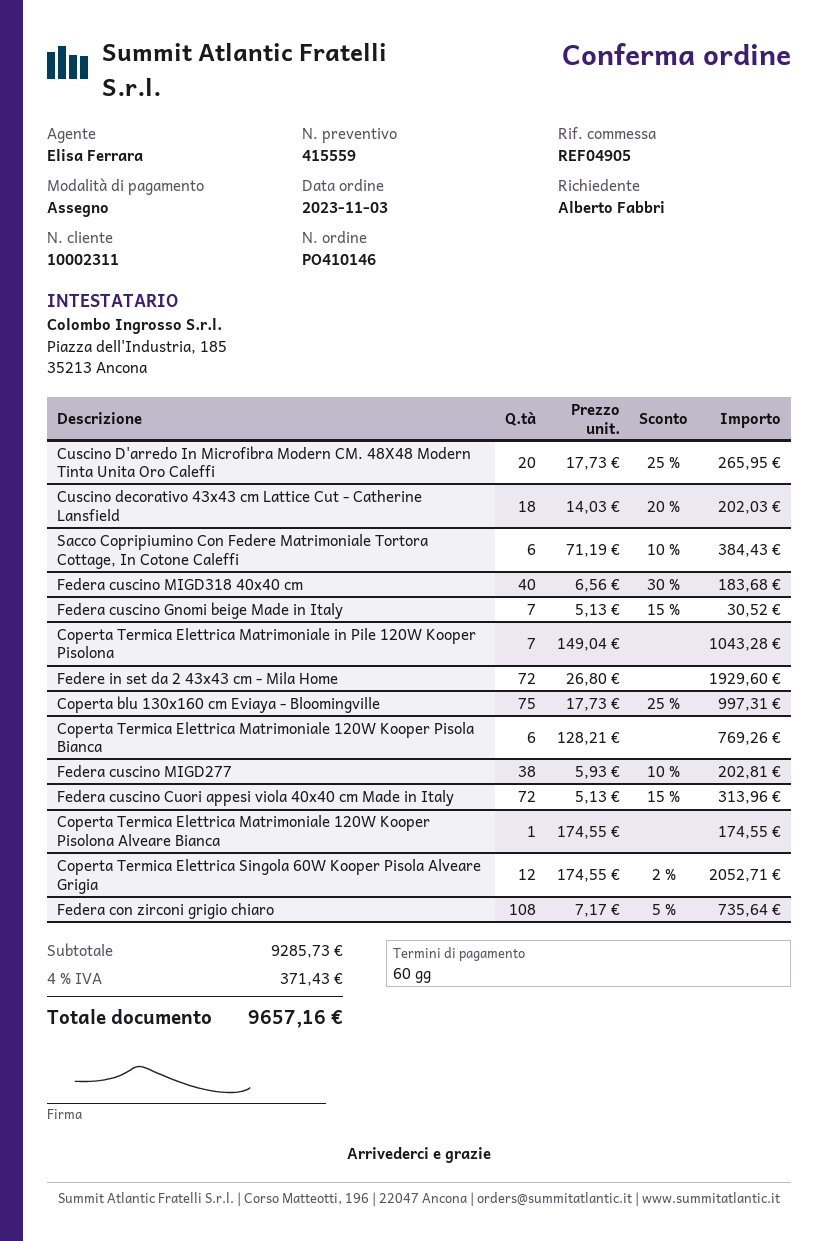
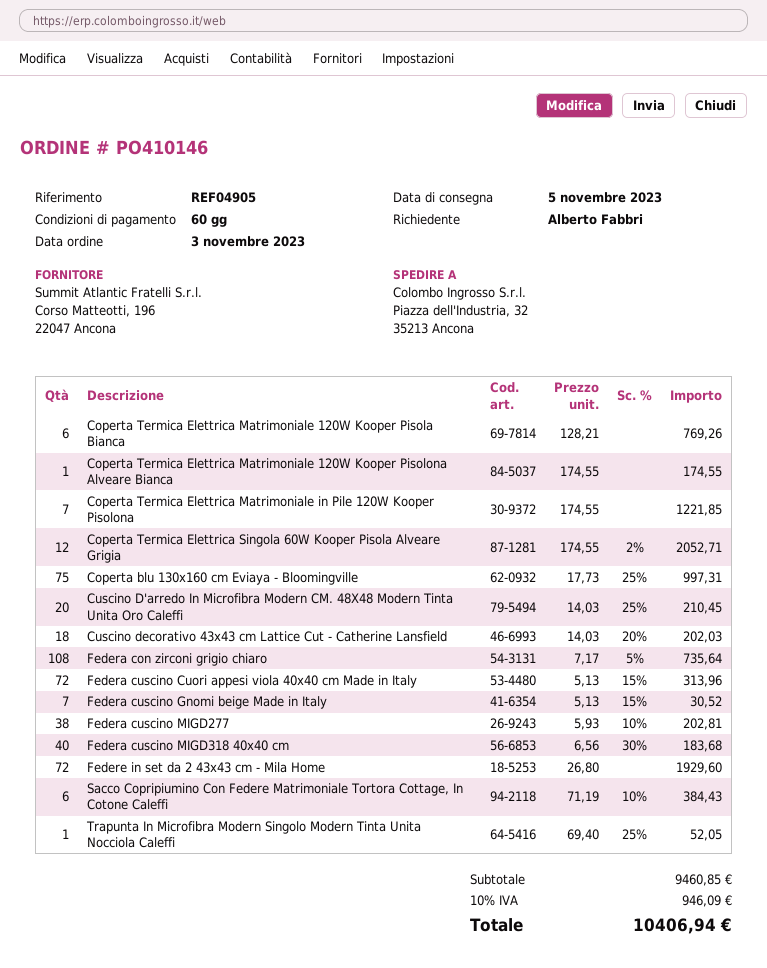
Cuscino D'arredo In Microfibra Modern CM. 48X48 Modern Tinta Unita Oro Caleffi: 20 x 17.73 - 25% = 265.95 -> 20 x 14.03 - 25% = 210.45
Coperta Termica Elettrica Matrimoniale in Pile 120W Kooper Pisolona: 7 x 149.04 = 1043.28 -> 7 x 174.55 = 1221.85
Trapunta In Microfibra Modern Singolo Modern Tinta Unita Nocciola Caleffi: none -> 1 x 69.40 - 25% = 52.05
subtotal: 9285.73 -> 9460.85
tax: 4% = 371.43 -> 10% = 946.09
total: 9657.16 -> 10406.94

